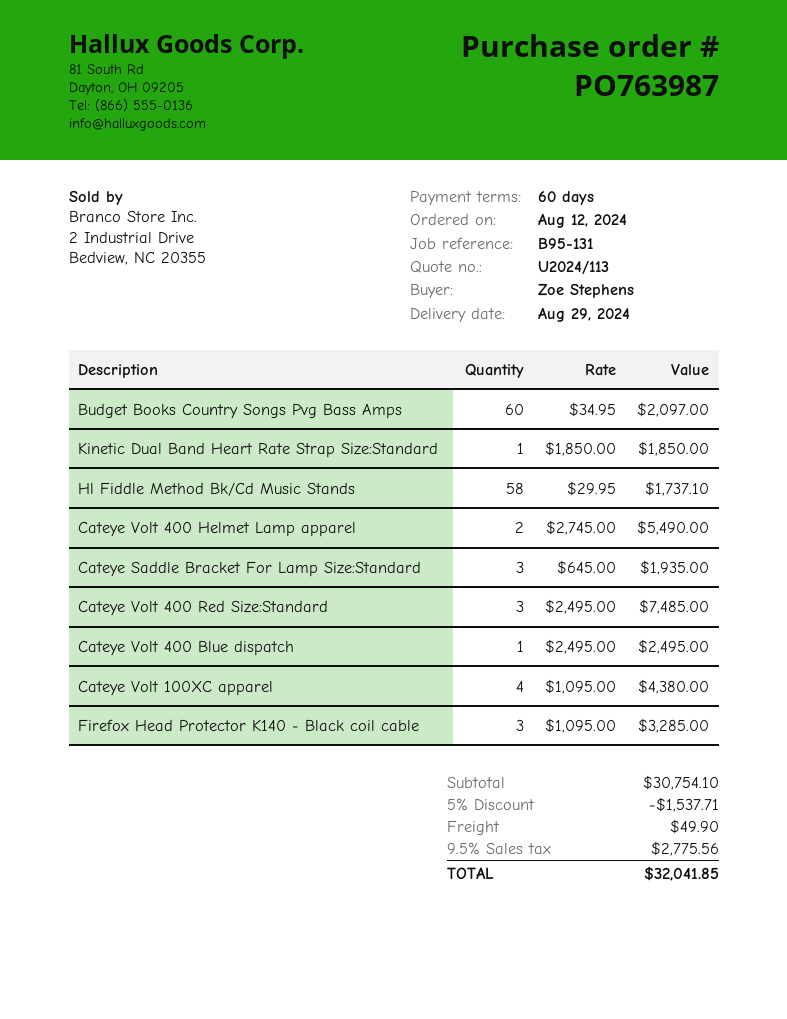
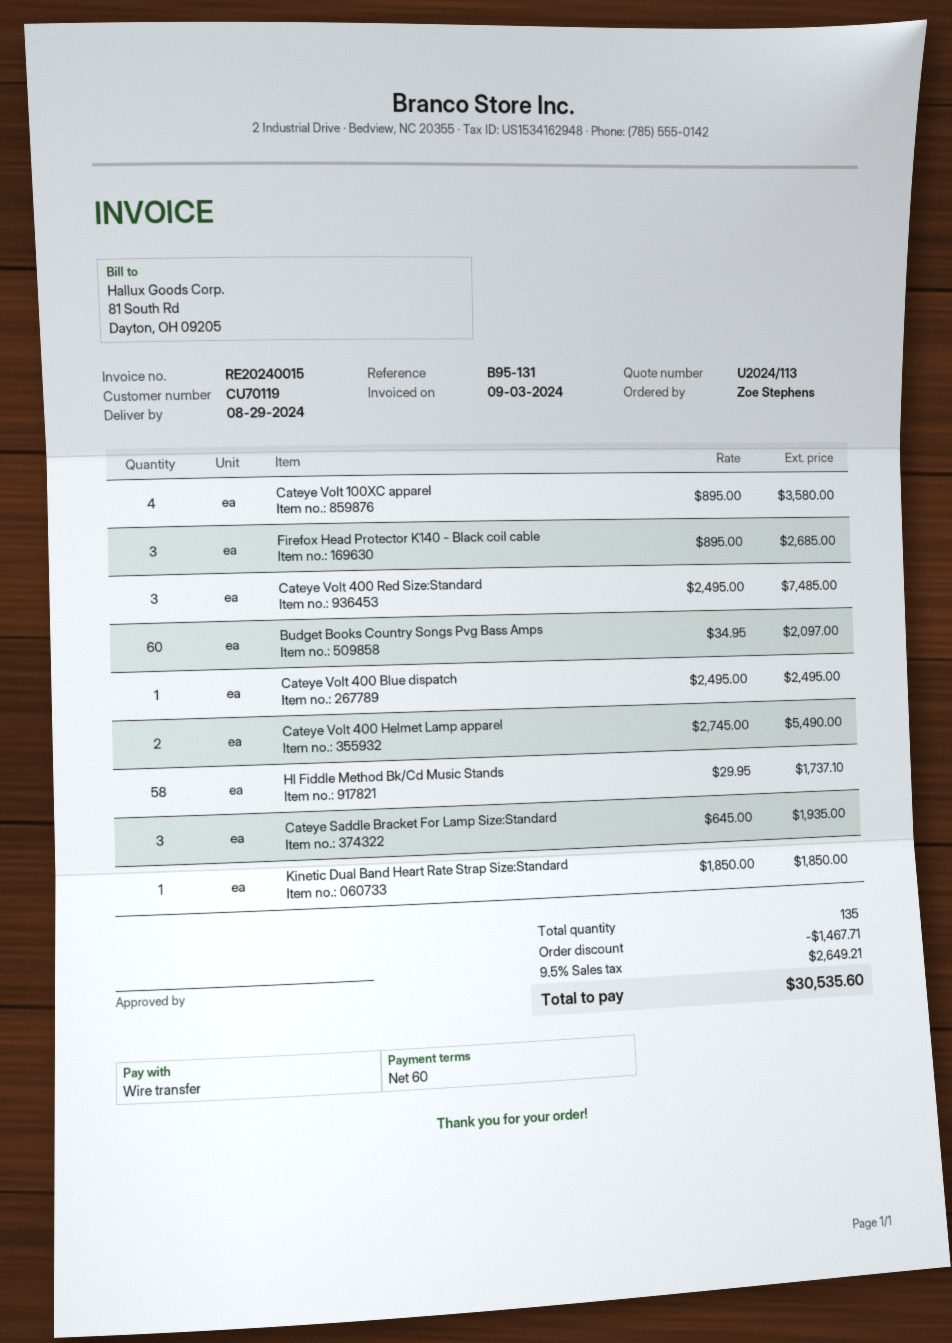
Cateye Volt 100XC apparel: 4 x 1095.00 = 4380.00 -> 4 x 895.00 = 3580.00
Firefox Head Protector K140 - Black coil cable: 3 x 1095.00 = 3285.00 -> 3 x 895.00 = 2685.00
discount: 1537.71 -> 1467.71
shipping: 49.90 -> none
tax: 9.5% = 2775.56 -> 9.5% = 2649.21
total: 32041.85 -> 30535.60

